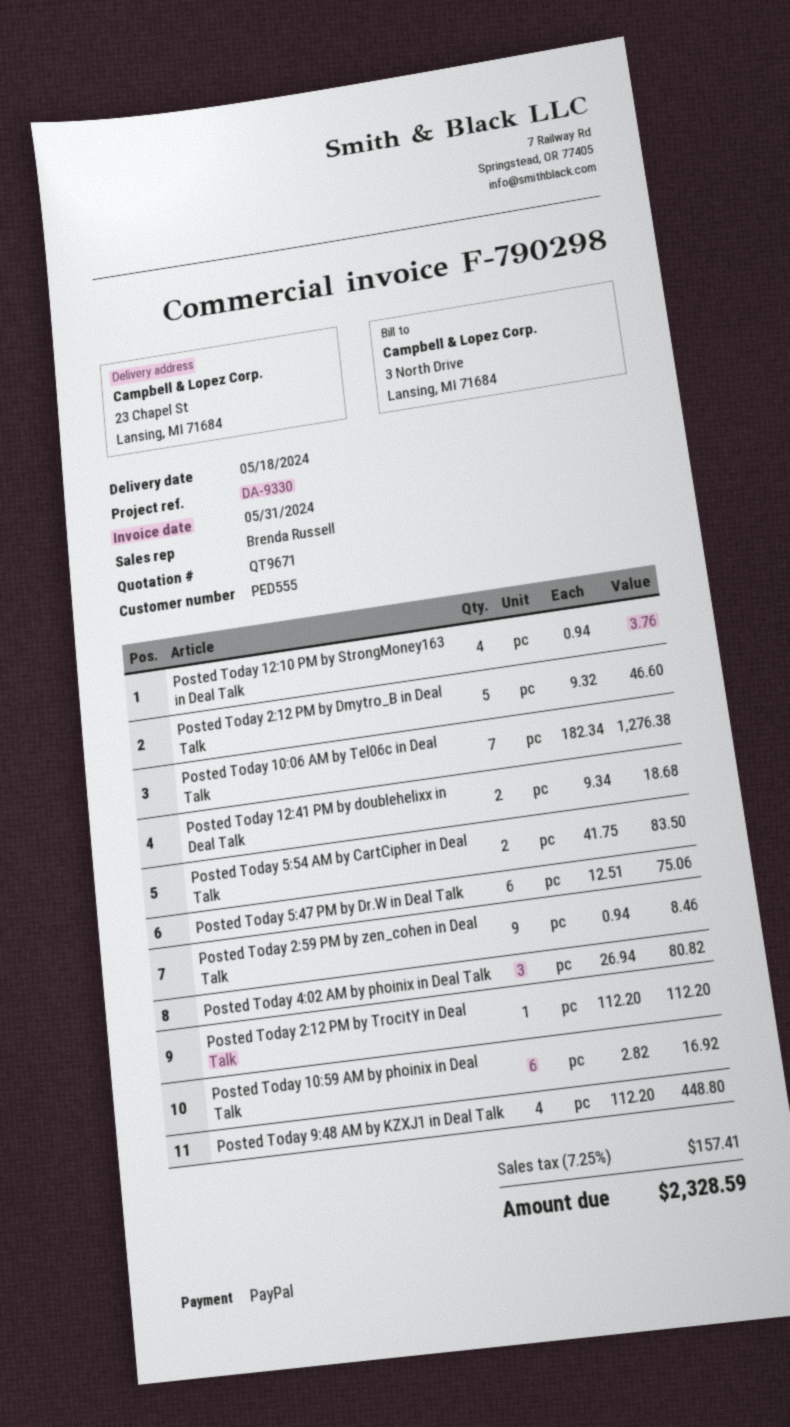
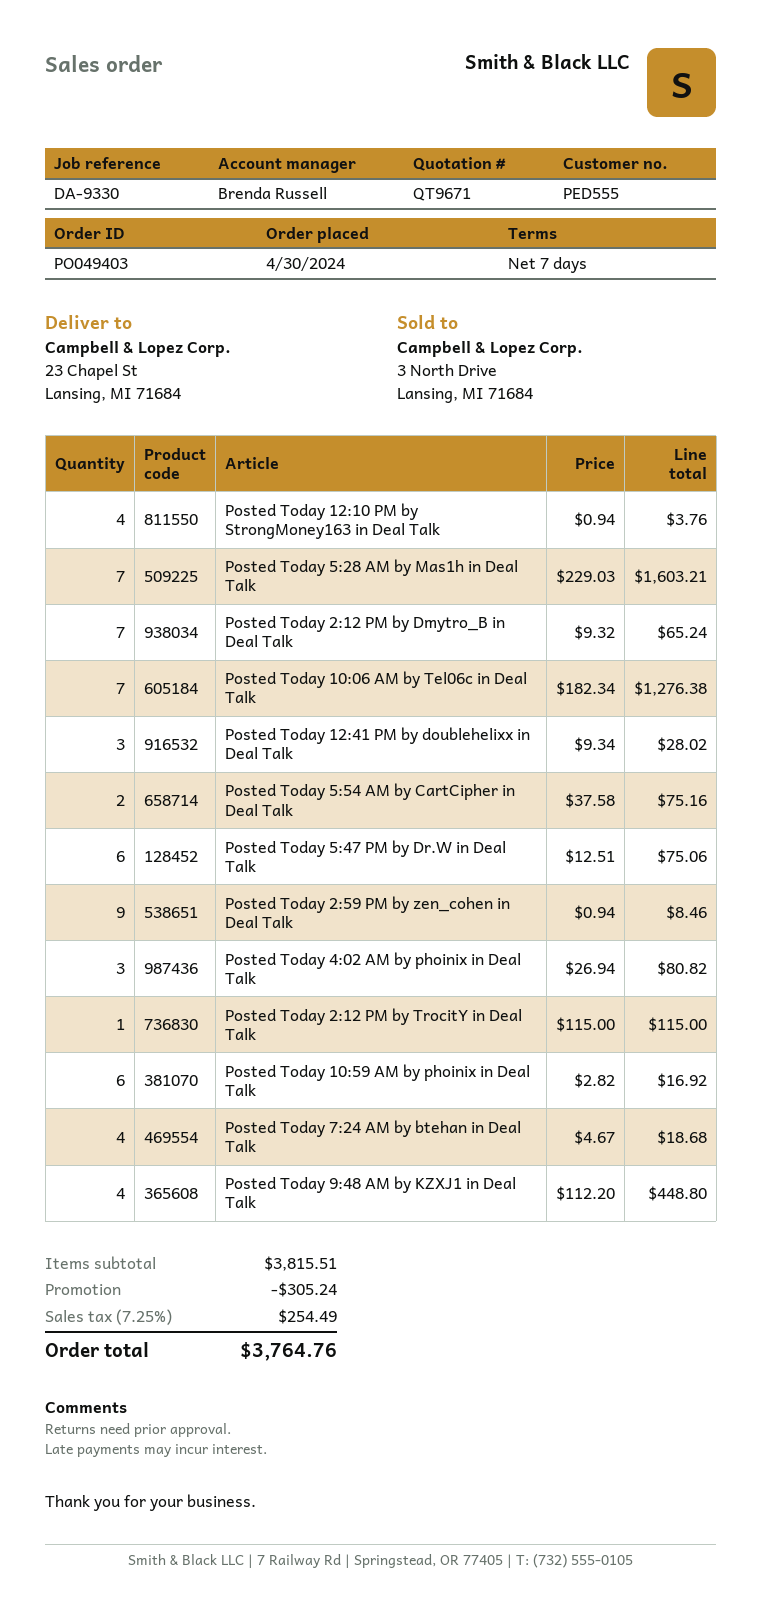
Posted Today 2:12 PM by Dmytro_B in Deal Talk: 5 x 9.32 = 46.60 -> 7 x 9.32 = 65.24
Posted Today 12:41 PM by doublehelixx in Deal Talk: 2 x 9.34 = 18.68 -> 3 x 9.34 = 28.02
Posted Today 5:54 AM by CartCipher in Deal Talk: 2 x 41.75 = 83.50 -> 2 x 37.58 = 75.16
Posted Today 2:12 PM by TrocitY in Deal Talk: 1 x 112.20 = 112.20 -> 1 x 115.00 = 115.00
Posted Today 5:28 AM by Mas1h in Deal Talk: none -> 7 x 229.03 = 1603.21
Posted Today 7:24 AM by btehan in Deal Talk: none -> 4 x 4.67 = 18.68
discount: none -> 305.24
tax: 7.25% = 157.41 -> 7.25% = 254.49
total: 2328.59 -> 3764.76

